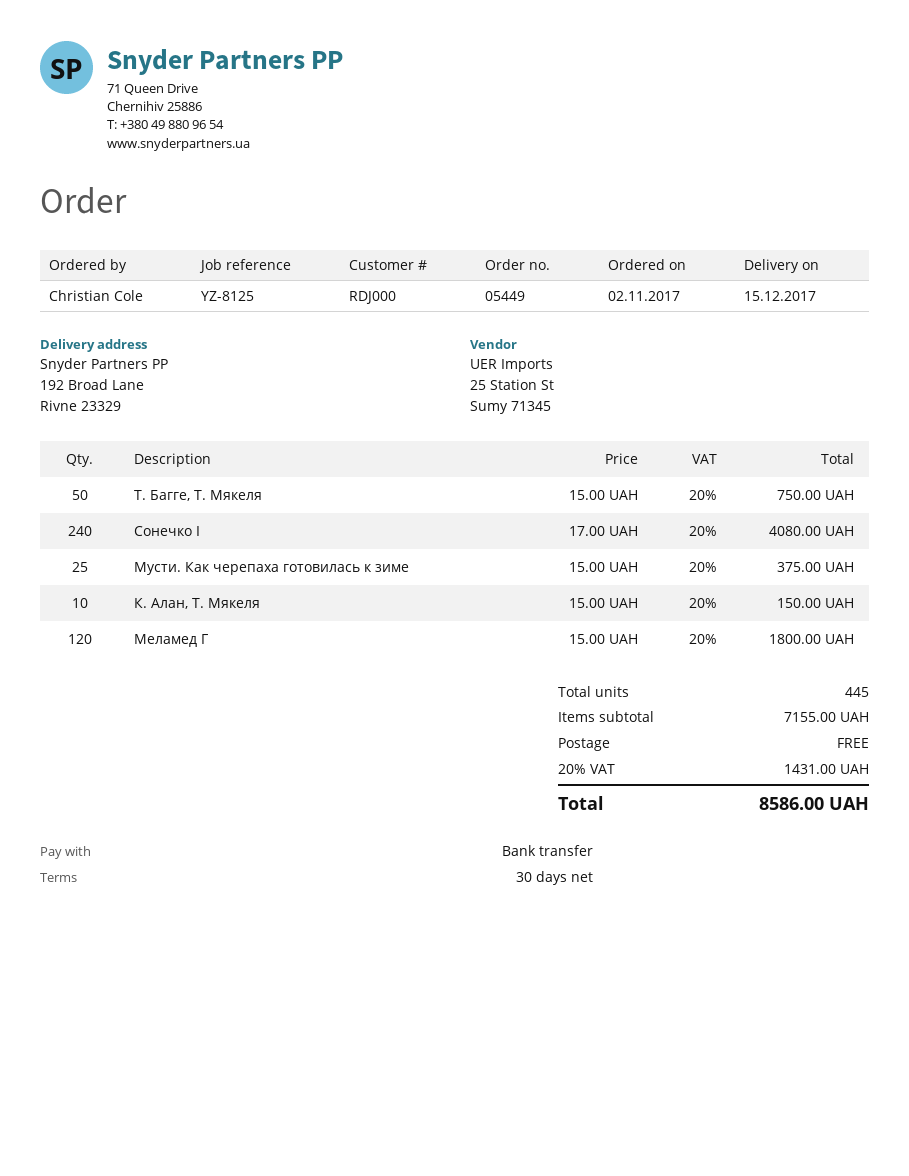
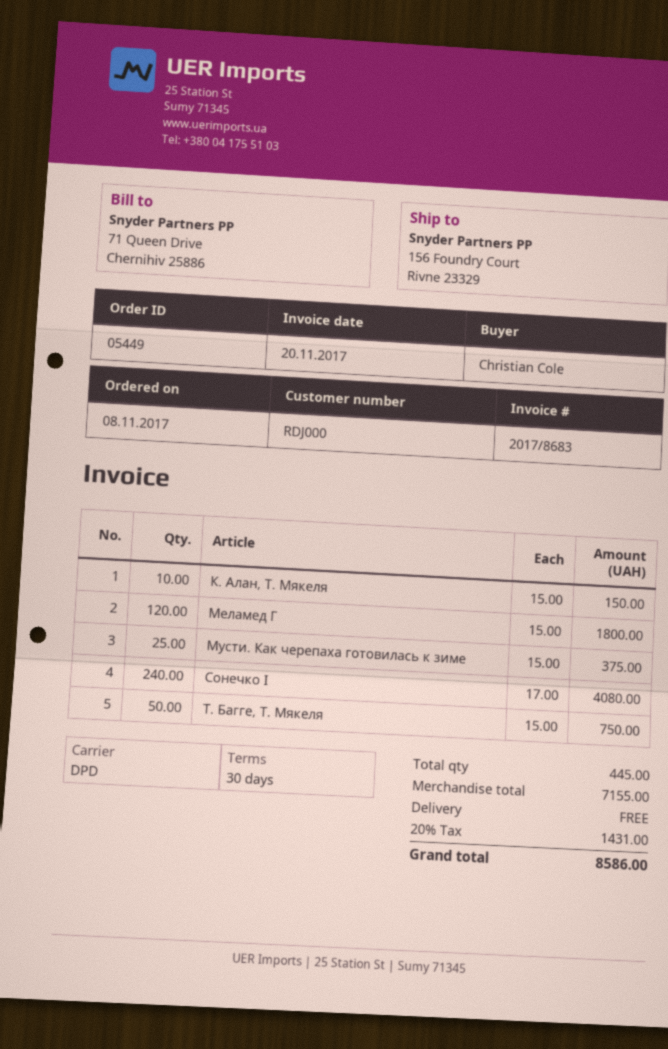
order date: 2017-11-02 -> 2017-11-08
ship to: 192 Broad Lane, Rivne 23329 -> 156 Foundry Court, Rivne 23329

